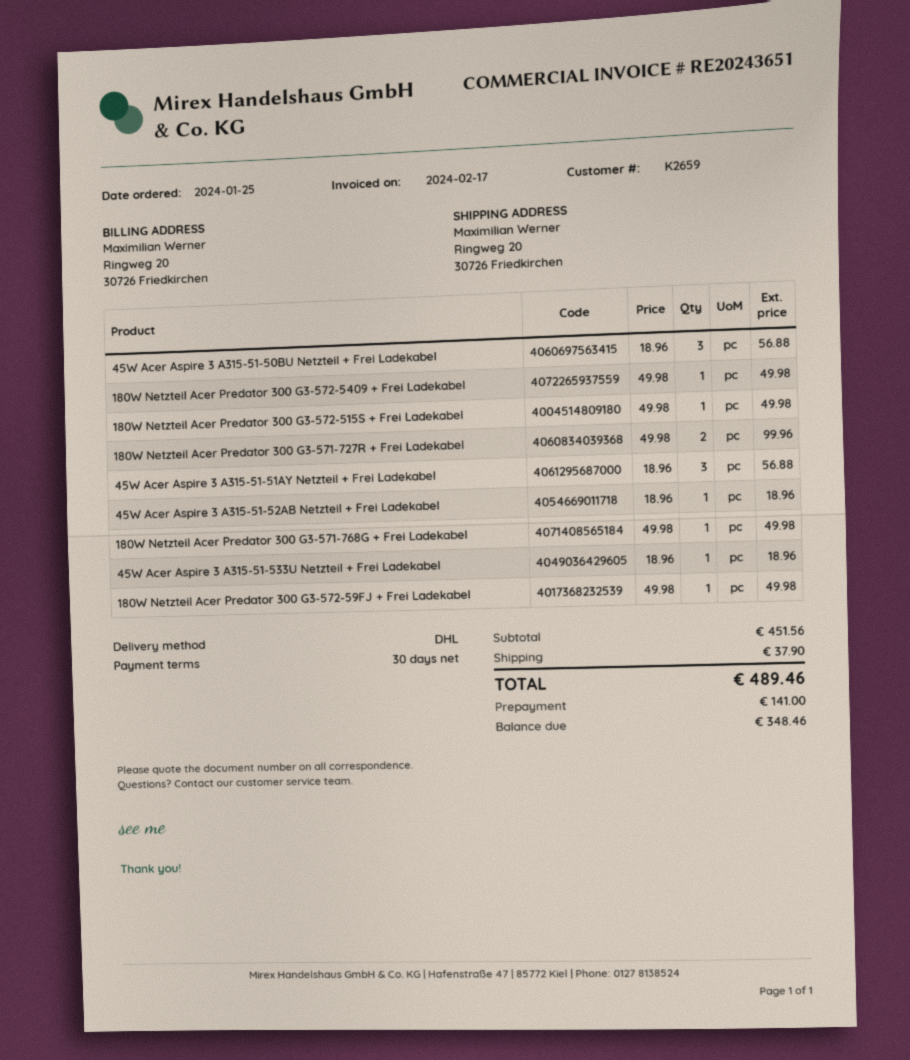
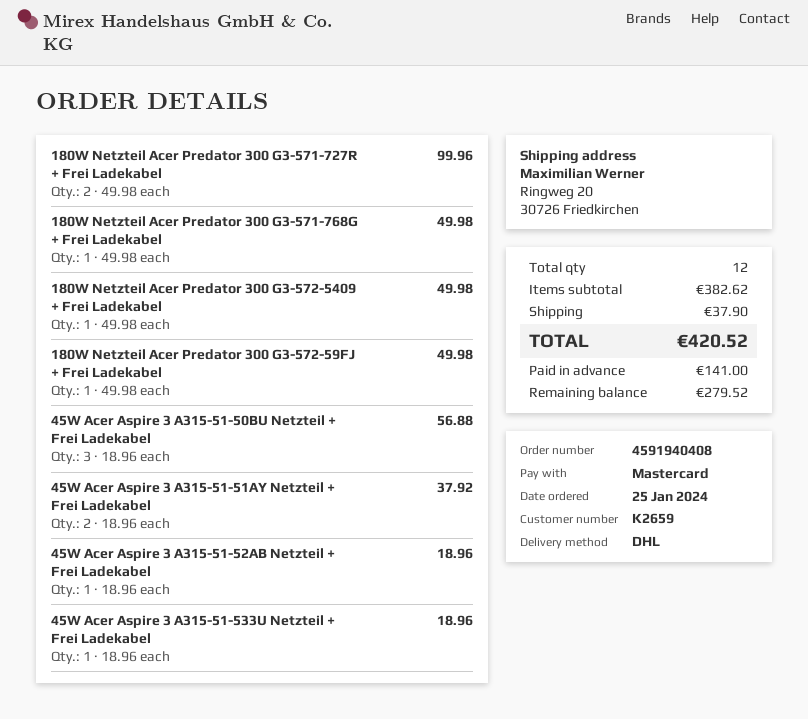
180W Netzteil Acer Predator 300 G3-572-515S + Frei Ladekabel: 1 x 49.98 = 49.98 -> none
45W Acer Aspire 3 A315-51-51AY Netzteil + Frei Ladekabel: 3 x 18.96 = 56.88 -> 2 x 18.96 = 37.92
subtotal: 451.56 -> 382.62
total: 489.46 -> 420.52
balance: 348.46 -> 279.52

